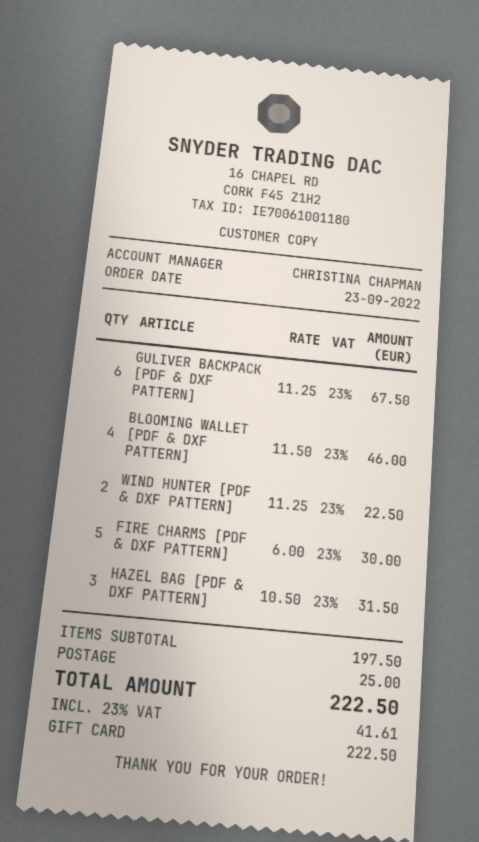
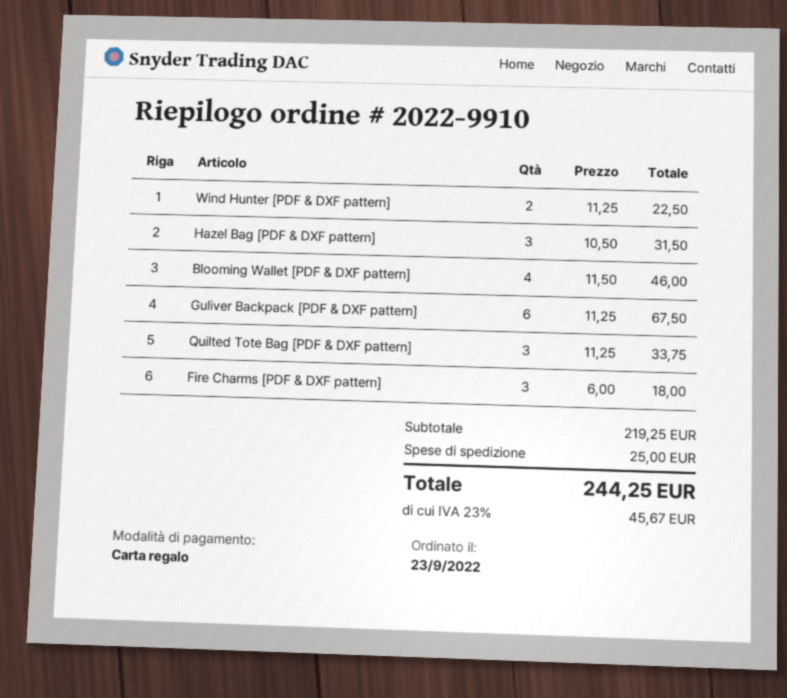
FIRE CHARMS [PDF & DXF PATTERN]: 5 x 6.00 = 30.00 -> 3 x 6.00 = 18.00
Quilted Tote Bag [PDF & DXF pattern]: none -> 3 x 11.25 = 33.75
subtotal: 197.50 -> 219.25
tax: 23% = 41.61 -> 23% = 45.67
total: 222.50 -> 244.25

